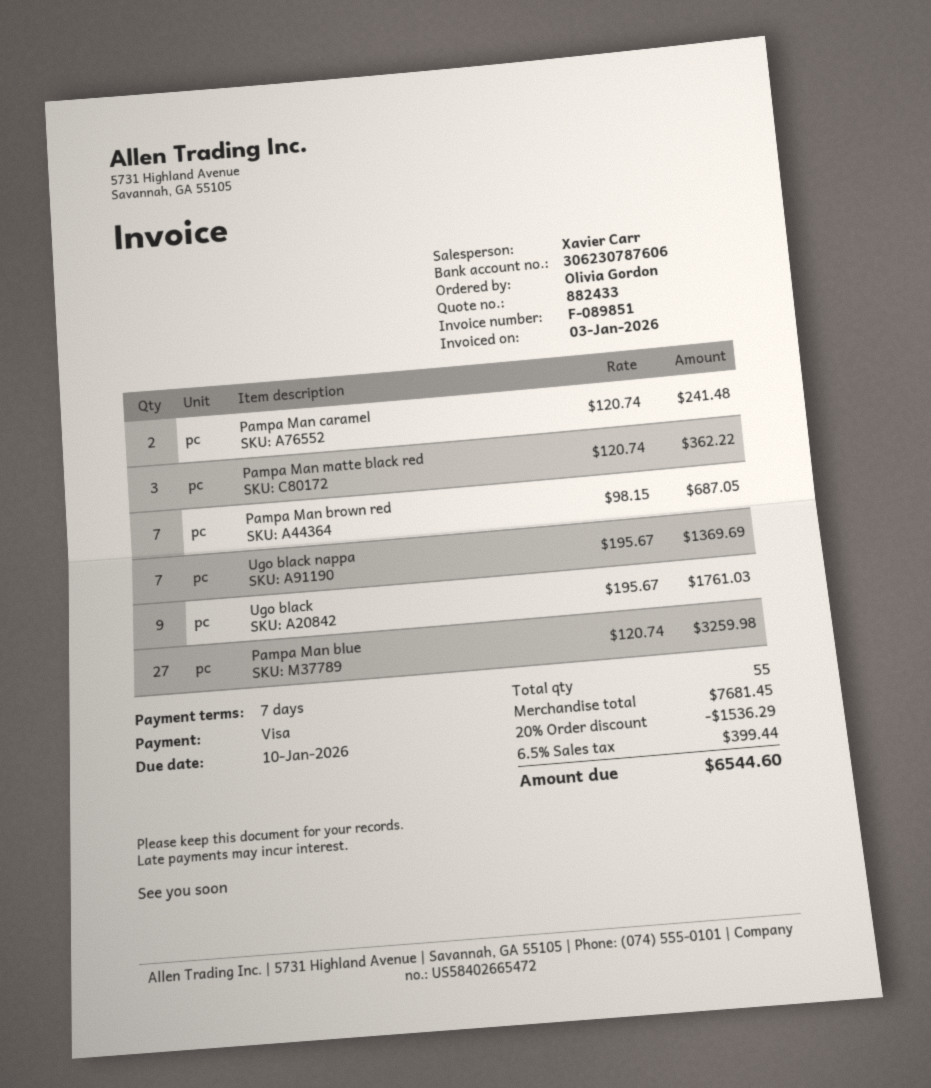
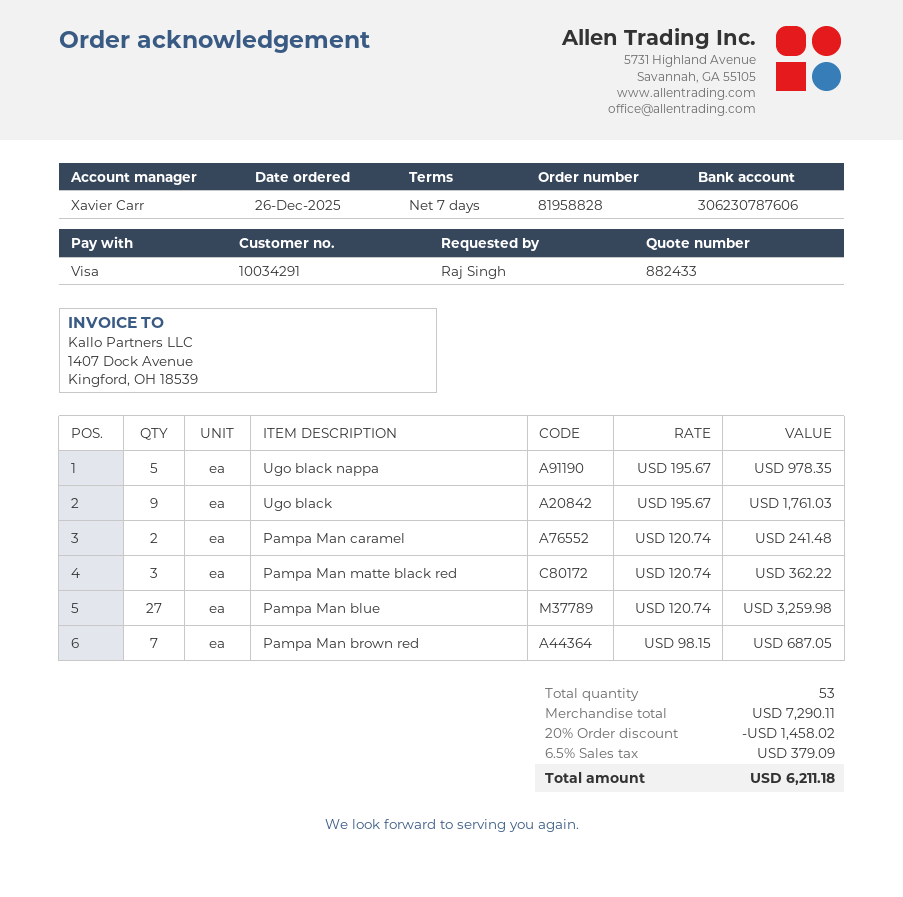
ordered by: Olivia Gordon -> Raj Singh
Ugo black nappa: 7 x 195.67 = 1369.69 -> 5 x 195.67 = 978.35
total quantity: 55 -> 53
subtotal: 7681.45 -> 7290.11
discount: 20% = 1536.29 -> 20% = 1458.02
tax: 6.5% = 399.44 -> 6.5% = 379.09
total: 6544.60 -> 6211.18

